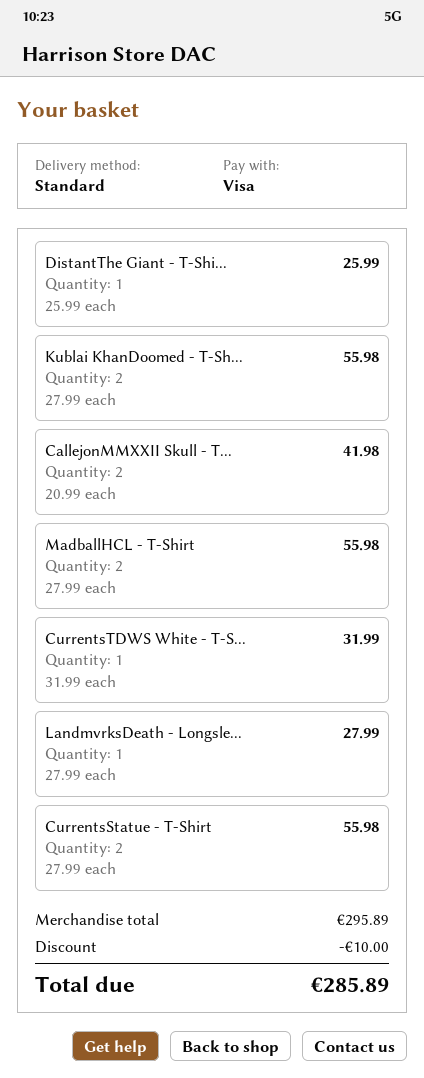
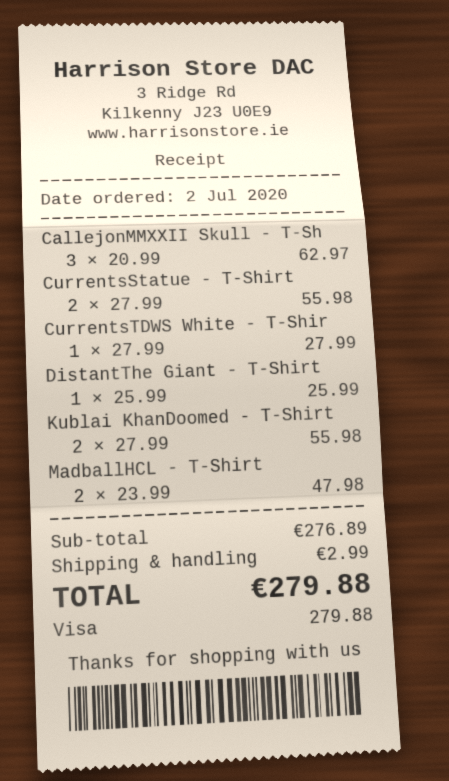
CallejonMMXXII Skull - T...: 2 x 20.99 = 41.98 -> 3 x 20.99 = 62.97
MadballHCL - T-Shirt: 2 x 27.99 = 55.98 -> 2 x 23.99 = 47.98
CurrentsTDWS White - T-S...: 1 x 31.99 = 31.99 -> 1 x 27.99 = 27.99
LandmvrksDeath - Longsle...: 1 x 27.99 = 27.99 -> none
subtotal: 295.89 -> 276.89
discount: 10.00 -> none
shipping: none -> 2.99
total: 285.89 -> 279.88

